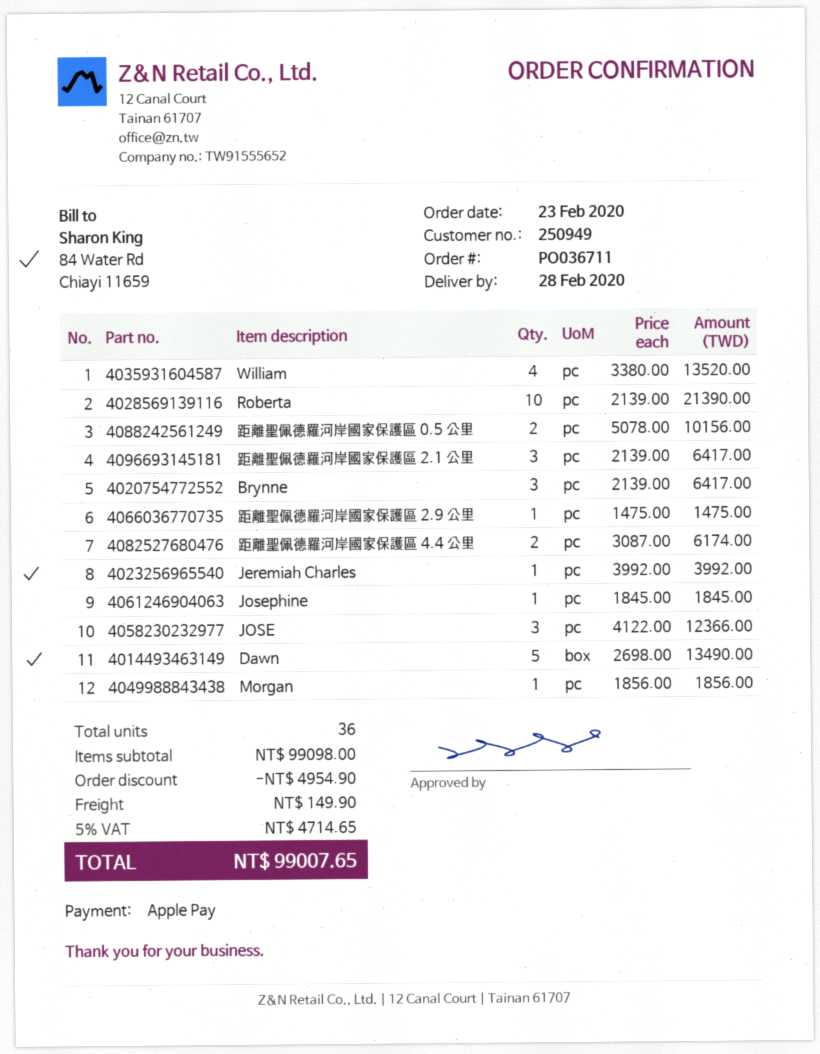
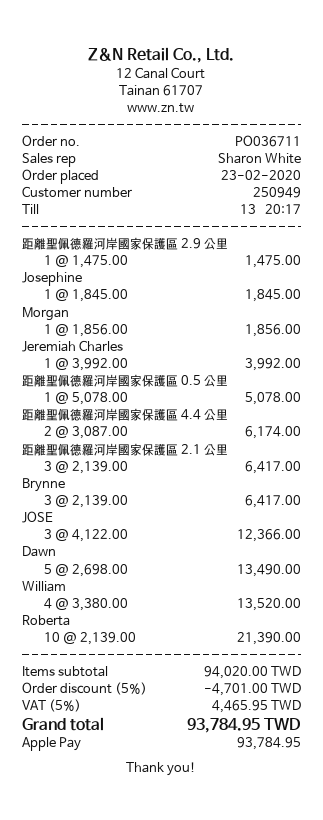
距離聖佩德羅河岸國家保護區 0.5 公里: 2 x 5078.00 = 10156.00 -> 1 x 5078.00 = 5078.00
subtotal: 99098.00 -> 94020.00
discount: 4954.90 -> 4701.00
shipping: 149.90 -> none
tax: 5% = 4714.65 -> 5% = 4465.95
total: 99007.65 -> 93784.95

